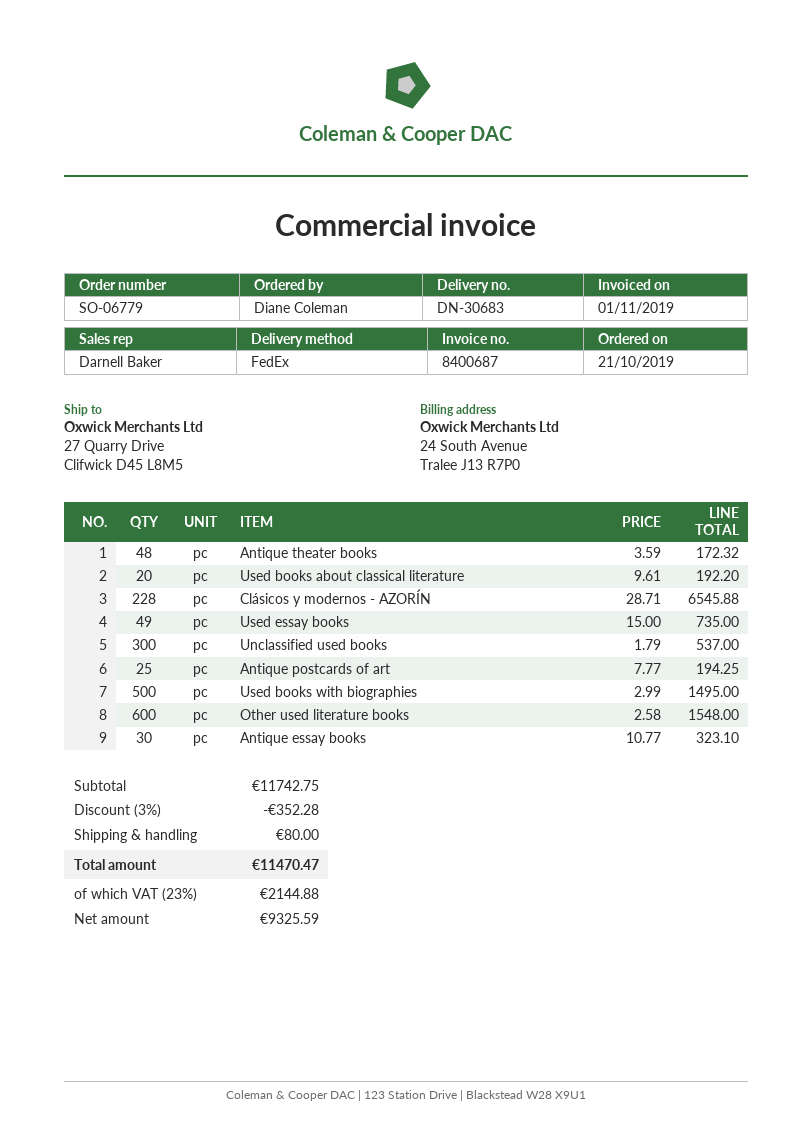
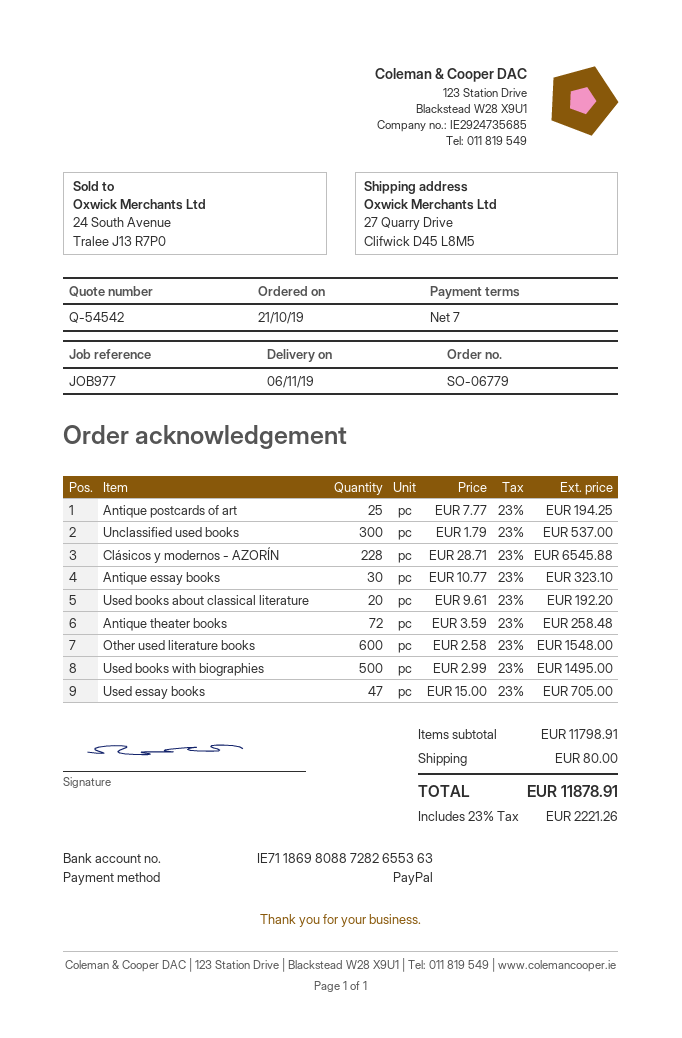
Antique theater books: 48 x 3.59 = 172.32 -> 72 x 3.59 = 258.48
Used essay books: 49 x 15.00 = 735.00 -> 47 x 15.00 = 705.00
subtotal: 11742.75 -> 11798.91
discount: 3% = 352.28 -> none
tax: 23% = 2144.88 -> 23% = 2221.26
total: 11470.47 -> 11878.91

